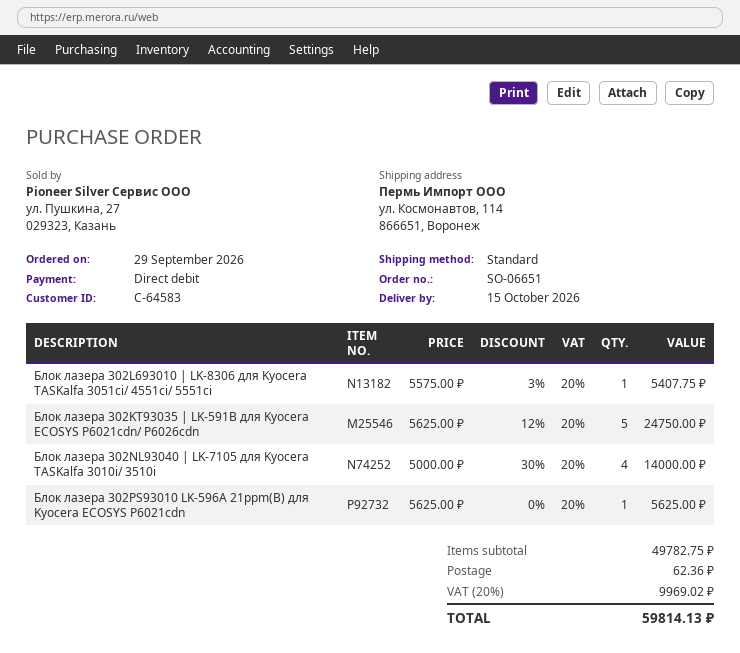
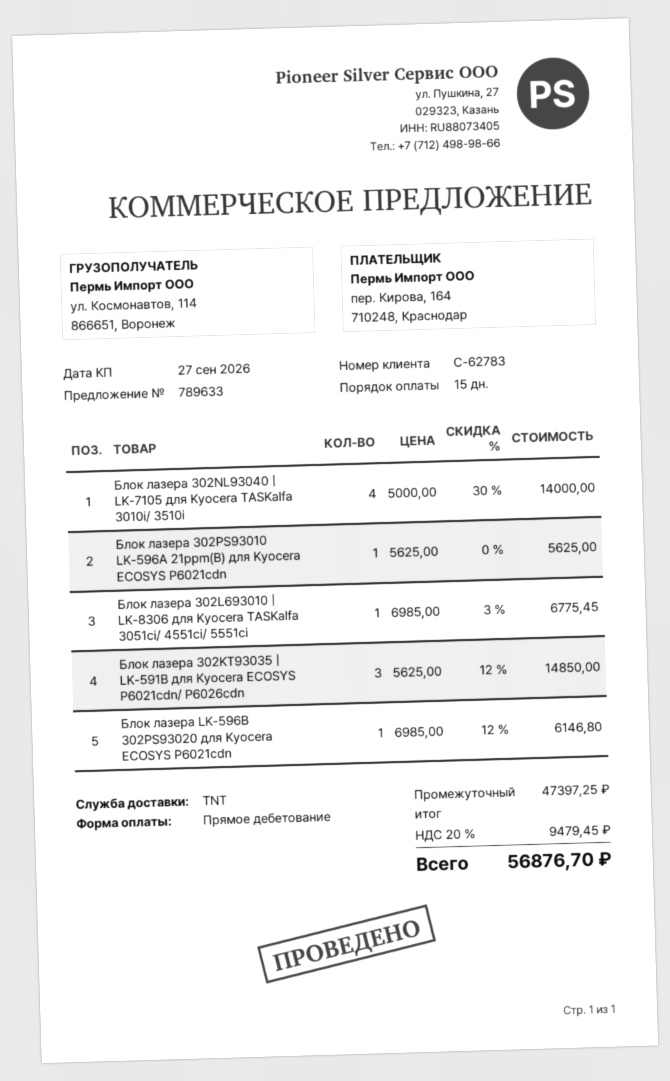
customer number: C-64583 -> C-62783
shipping method: standard -> TNT
Блок лазера 302L693010 | LK-8306 для Kyocera TASKalfa 3051ci/ 4551ci/ 5551ci: 1 x 5575.00 - 3% = 5407.75 -> 1 x 6985.00 - 3% = 6775.45
Блок лазера 302KT93035 | LK-591B для Kyocera ECOSYS P6021cdn/ P6026cdn: 5 x 5625.00 - 12% = 24750.00 -> 3 x 5625.00 - 12% = 14850.00
Блок лазера LK-596B 302PS93020 для Kyocera ECOSYS P6021cdn: none -> 1 x 6985.00 - 12% = 6146.80
subtotal: 49782.75 -> 47397.25
shipping: 62.36 -> none
tax: 20% = 9969.02 -> 20% = 9479.45
total: 59814.13 -> 56876.70

